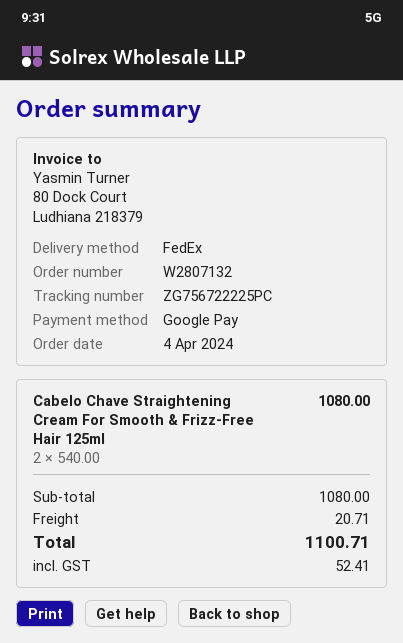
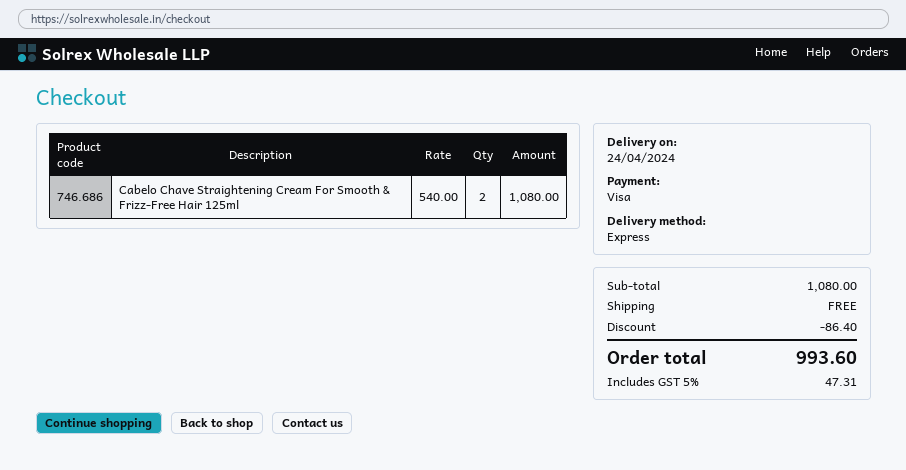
payment method: Google Pay -> Visa
shipping method: FedEx -> express
discount: none -> 86.40
shipping: 20.71 -> 0.00
tax: 52.41 -> 47.31
total: 1100.71 -> 993.60

